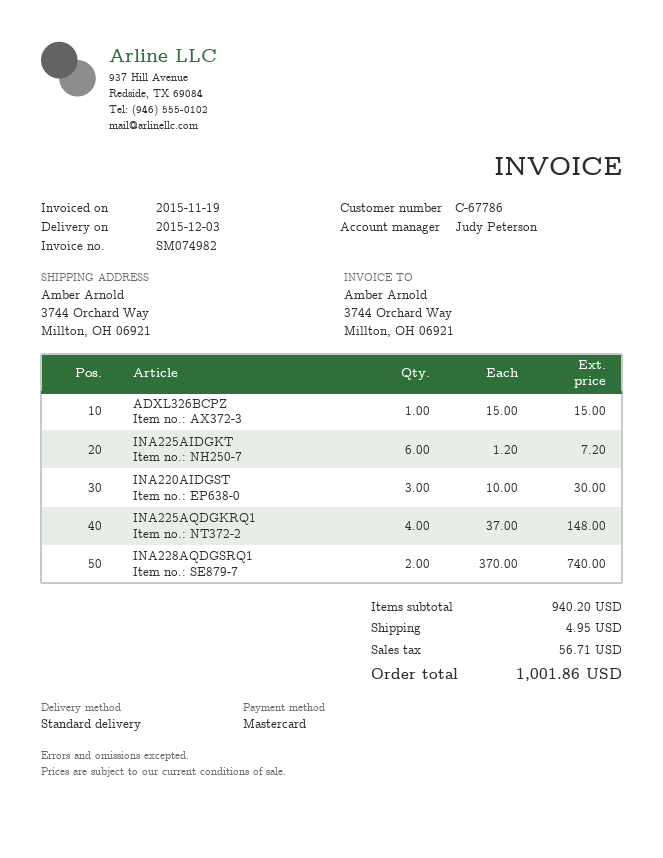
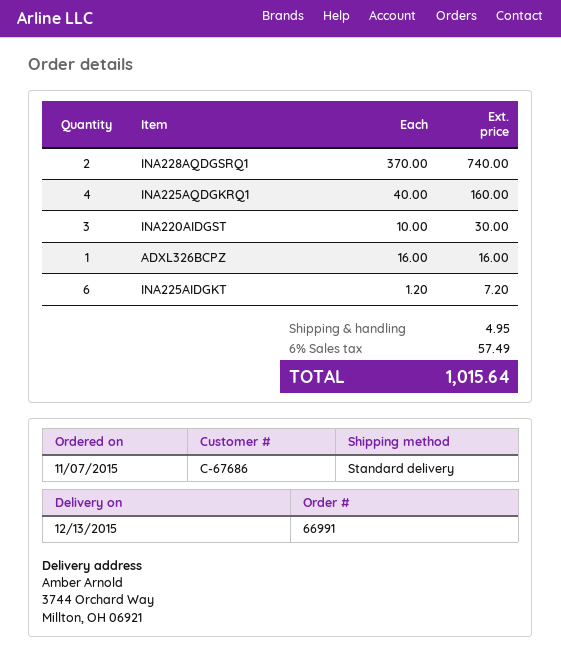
delivery date: 2015-12-03 -> 2015-12-13
customer number: C-67786 -> C-67686
ADXL326BCPZ: 1 x 15.00 = 15.00 -> 1 x 16.00 = 16.00
INA225AQDGKRQ1: 4 x 37.00 = 148.00 -> 4 x 40.00 = 160.00
tax: 56.71 -> 57.49
total: 1001.86 -> 1015.64

